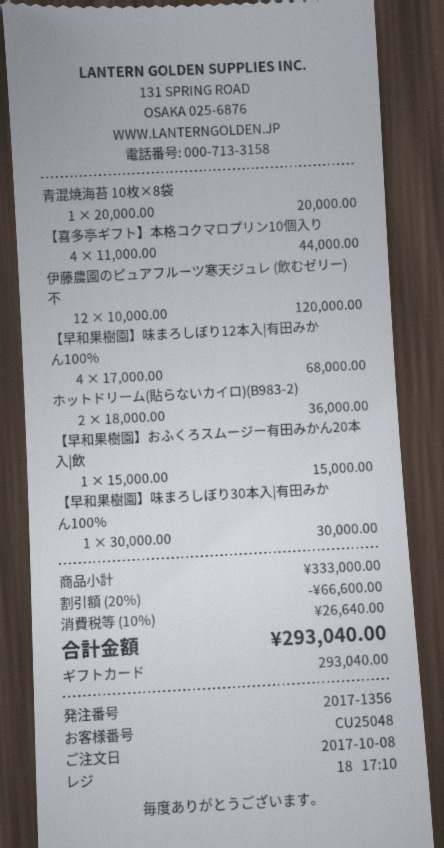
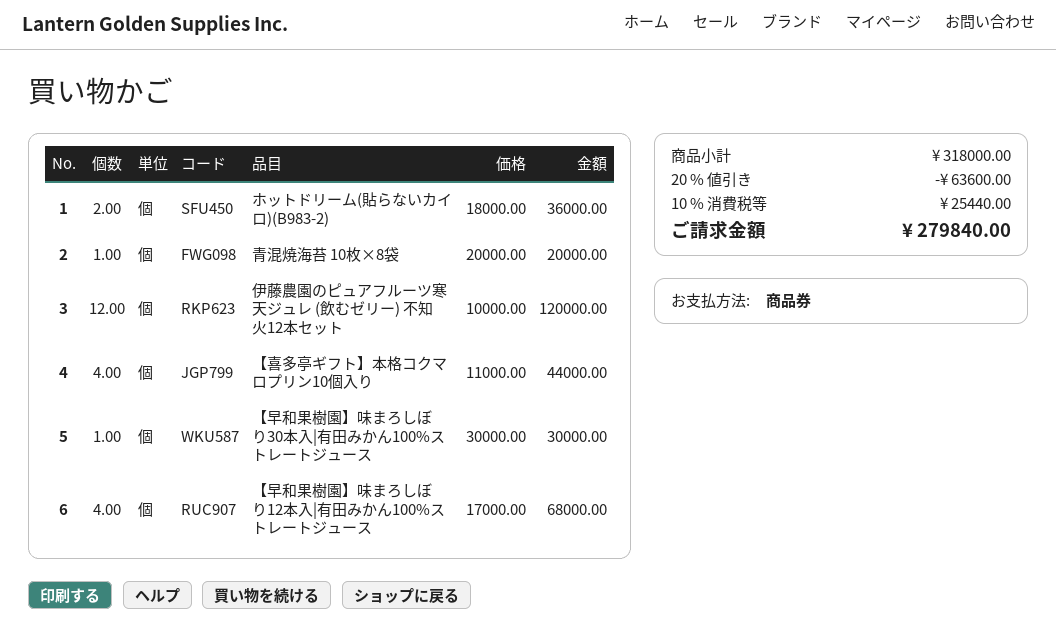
【早和果樹園】おふくろスムージー有田みかん20本入|飲: 1 x 15000.00 = 15000.00 -> none
subtotal: 333000.00 -> 318000.00
discount: 20% = 66600.00 -> 20% = 63600.00
tax: 10% = 26640.00 -> 10% = 25440.00
total: 293040.00 -> 279840.00

